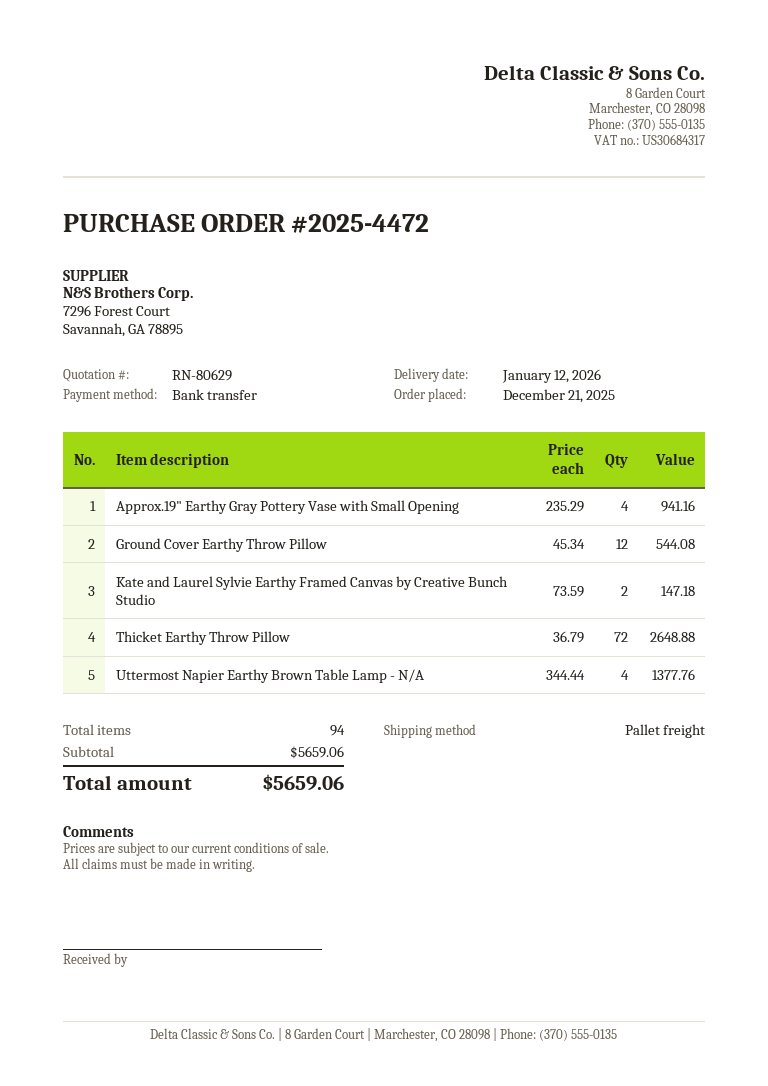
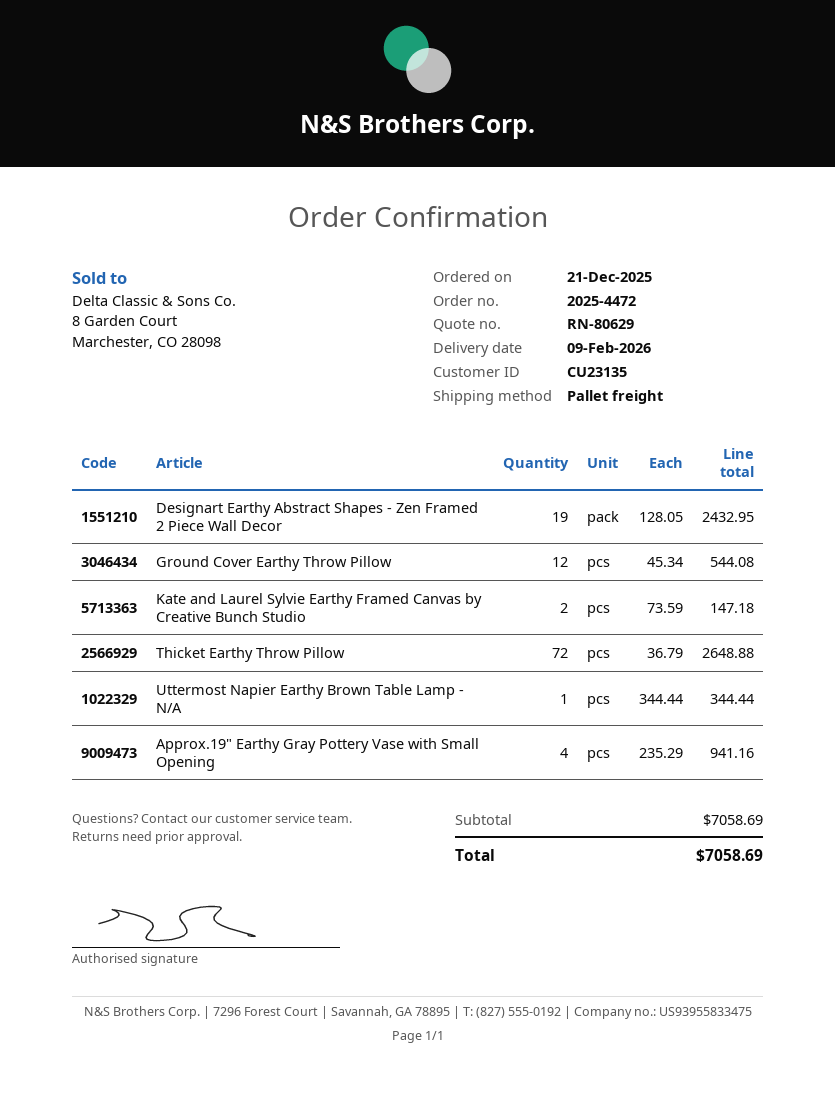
delivery date: 2026-01-12 -> 2026-02-09
Uttermost Napier Earthy Brown Table Lamp - N/A: 4 x 344.44 = 1377.76 -> 1 x 344.44 = 344.44
Designart Earthy Abstract Shapes - Zen Framed 2 Piece Wall Decor: none -> 19 x 128.05 = 2432.95
subtotal: 5659.06 -> 7058.69
total: 5659.06 -> 7058.69

